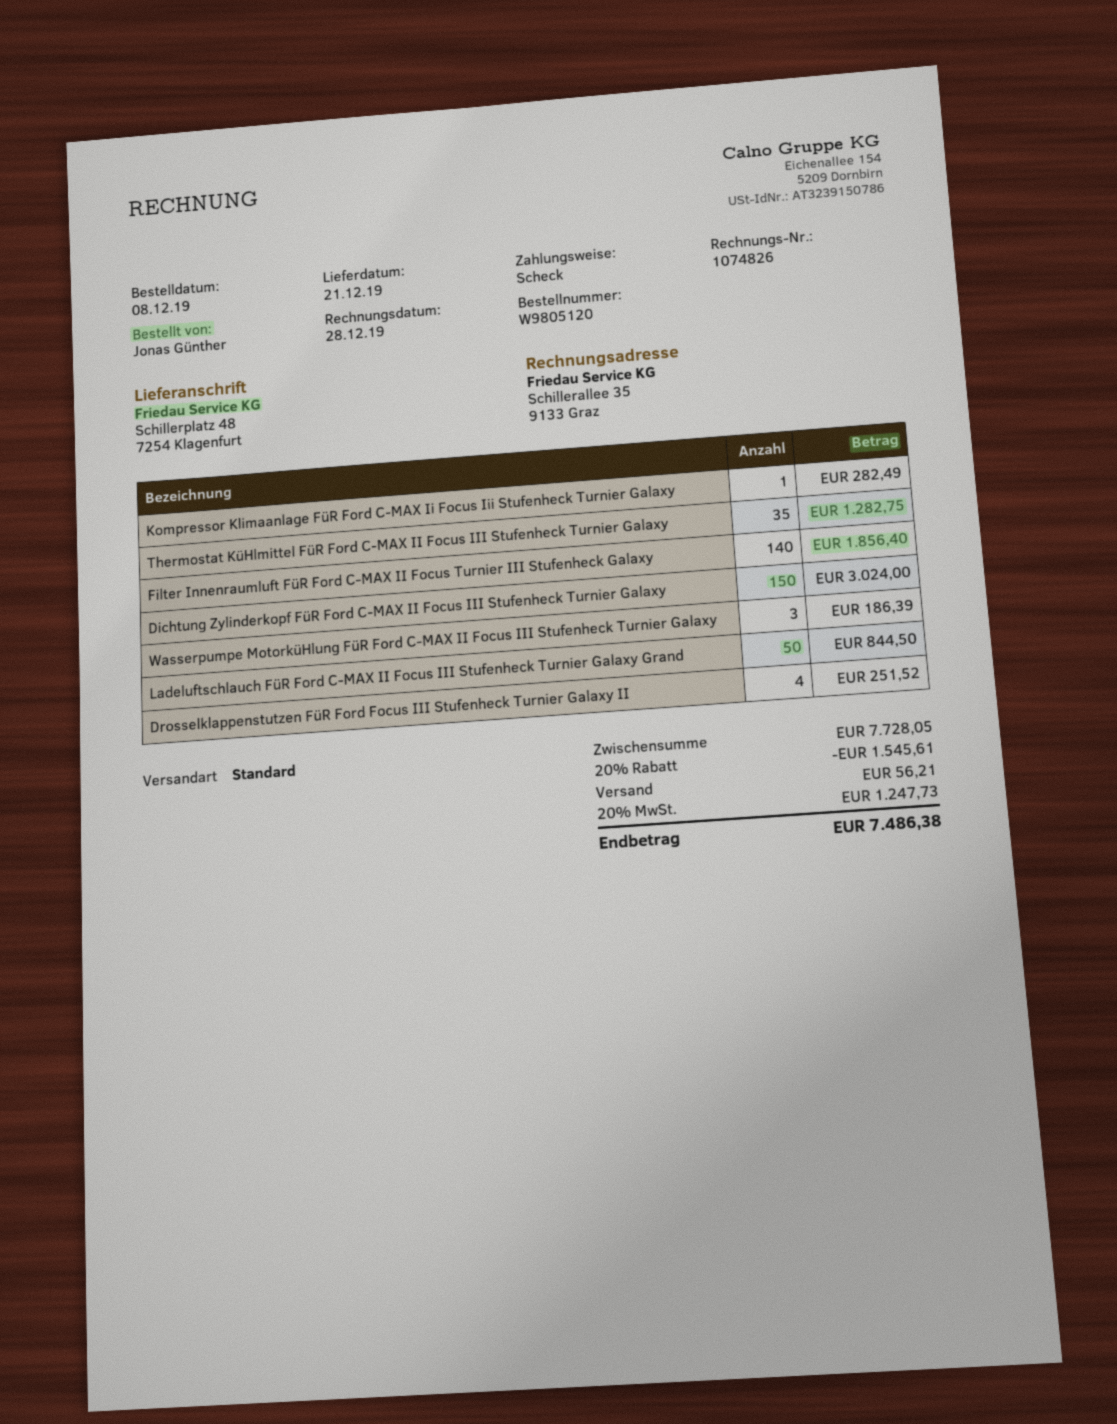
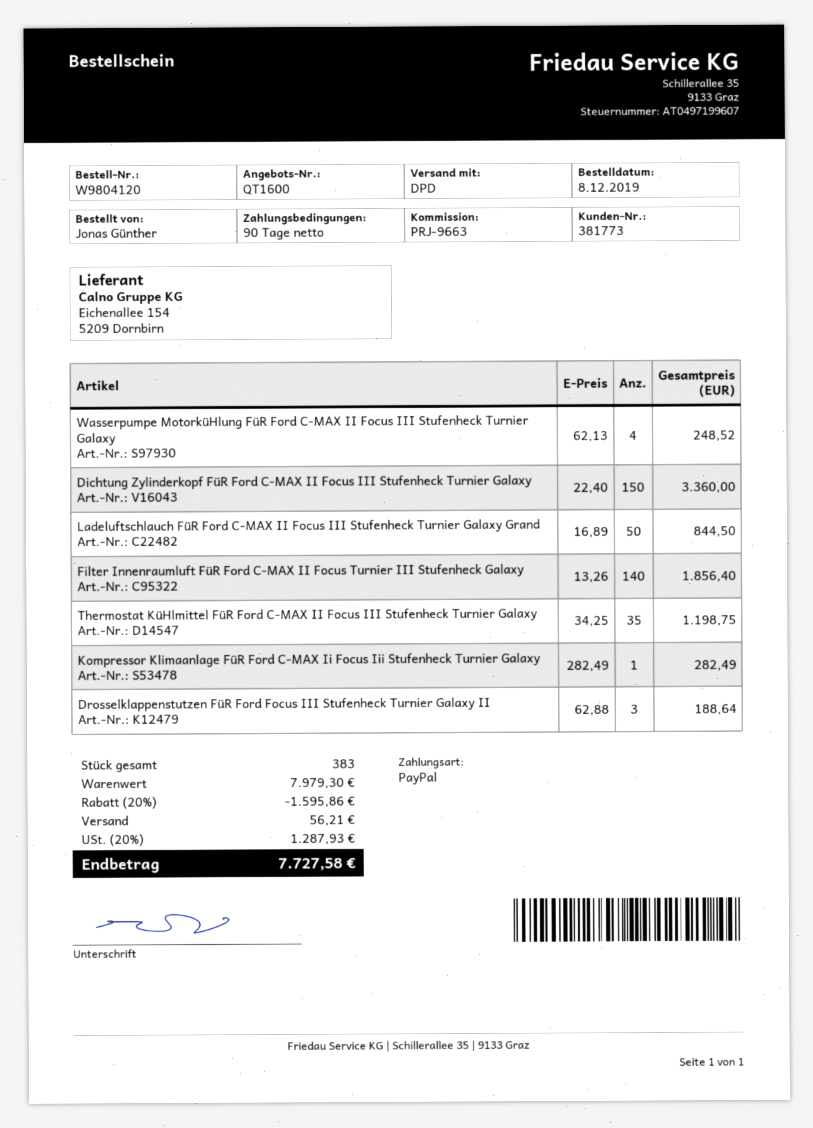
order number: W9805120 -> W9804120
payment method: cheque -> PayPal
shipping method: standard -> DPD
Thermostat KüHlmittel FüR Ford C-MAX II Focus III Stufenheck Turnier Galaxy: 35 for 1282.75 -> 35 for 1198.75
Dichtung Zylinderkopf FüR Ford C-MAX II Focus III Stufenheck Turnier Galaxy: 150 for 3024.00 -> 150 for 3360.00
Wasserpumpe MotorküHlung FüR Ford C-MAX II Focus III Stufenheck Turnier Galaxy: 3 for 186.39 -> 4 for 248.52
Drosselklappenstutzen FüR Ford Focus III Stufenheck Turnier Galaxy II: 4 for 251.52 -> 3 for 188.64
subtotal: 7728.05 -> 7979.30
discount: 20% = 1545.61 -> 20% = 1595.86
tax: 20% = 1247.73 -> 20% = 1287.93
total: 7486.38 -> 7727.58

